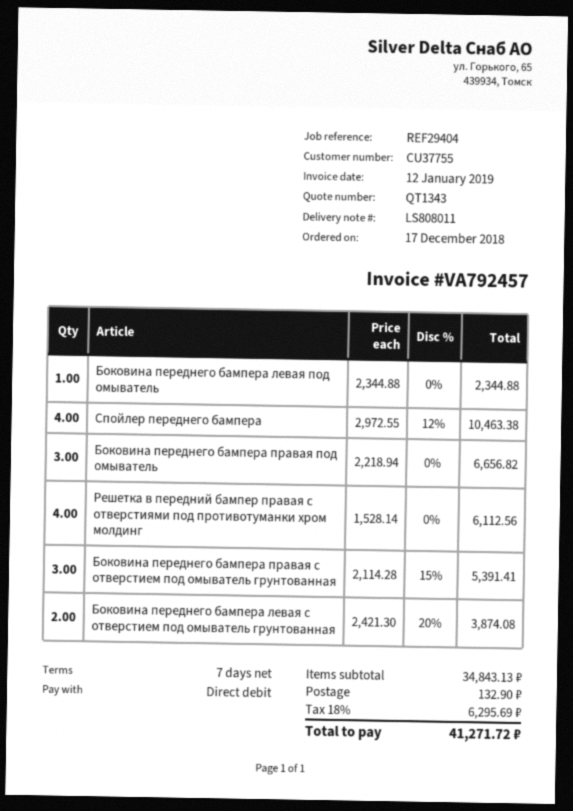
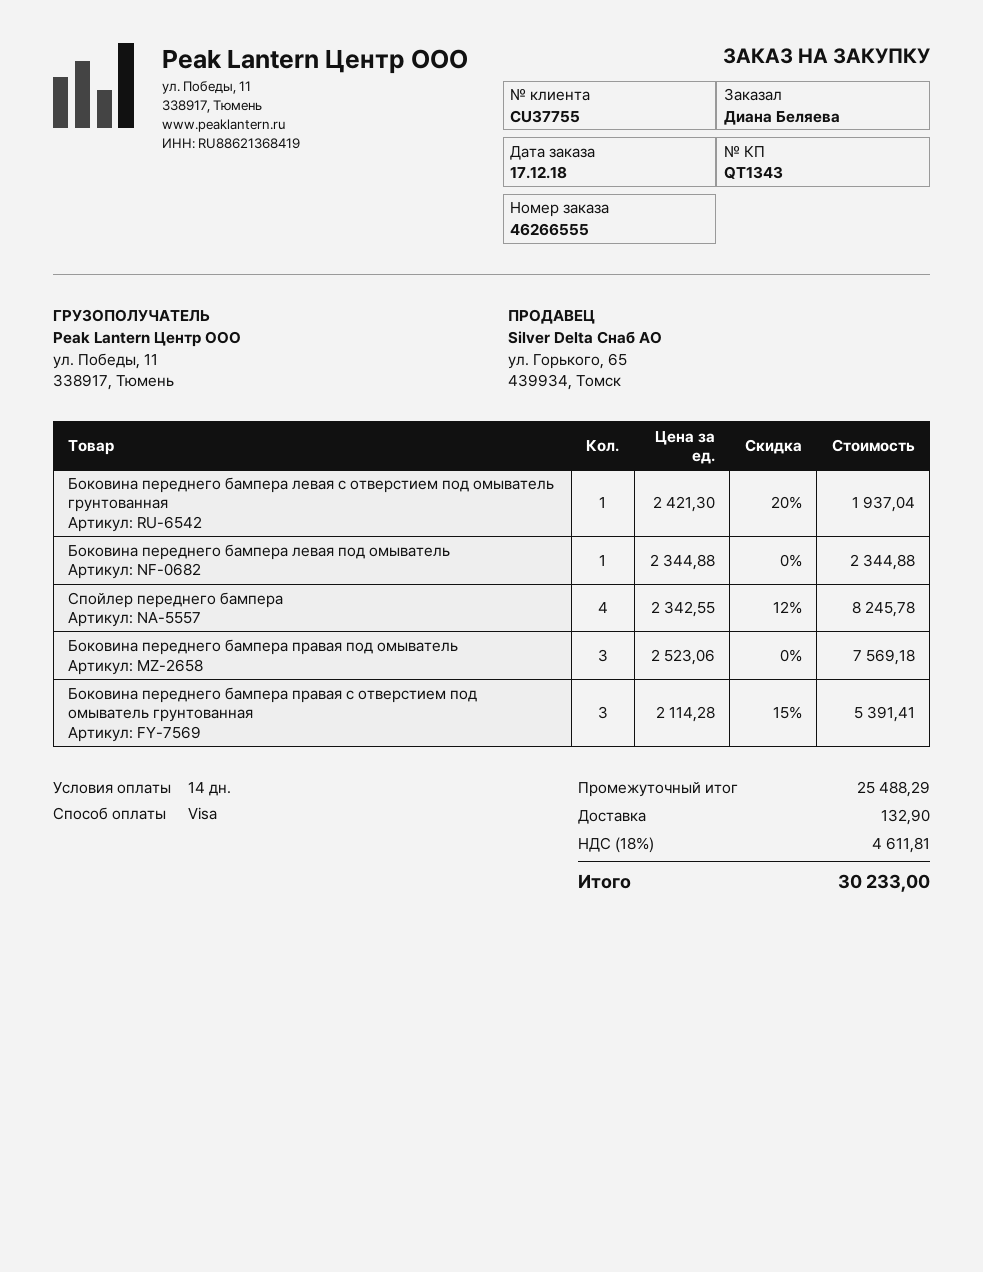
payment terms: 7 days -> 14 days
payment method: direct debit -> Visa
Спойлер переднего бампера: 4 x 2972.55 - 12% = 10463.38 -> 4 x 2342.55 - 12% = 8245.78
Боковина переднего бампера правая под омыватель: 3 x 2218.94 = 6656.82 -> 3 x 2523.06 = 7569.18
Решетка в передний бампер правая с отверстиями под противотуманки хром молдинг: 4 x 1528.14 = 6112.56 -> none
Боковина переднего бампера левая с отверстием под омыватель грунтованная: 2 x 2421.30 - 20% = 3874.08 -> 1 x 2421.30 - 20% = 1937.04
subtotal: 34843.13 -> 25488.29
tax: 18% = 6295.69 -> 18% = 4611.81
total: 41271.72 -> 30233.00

